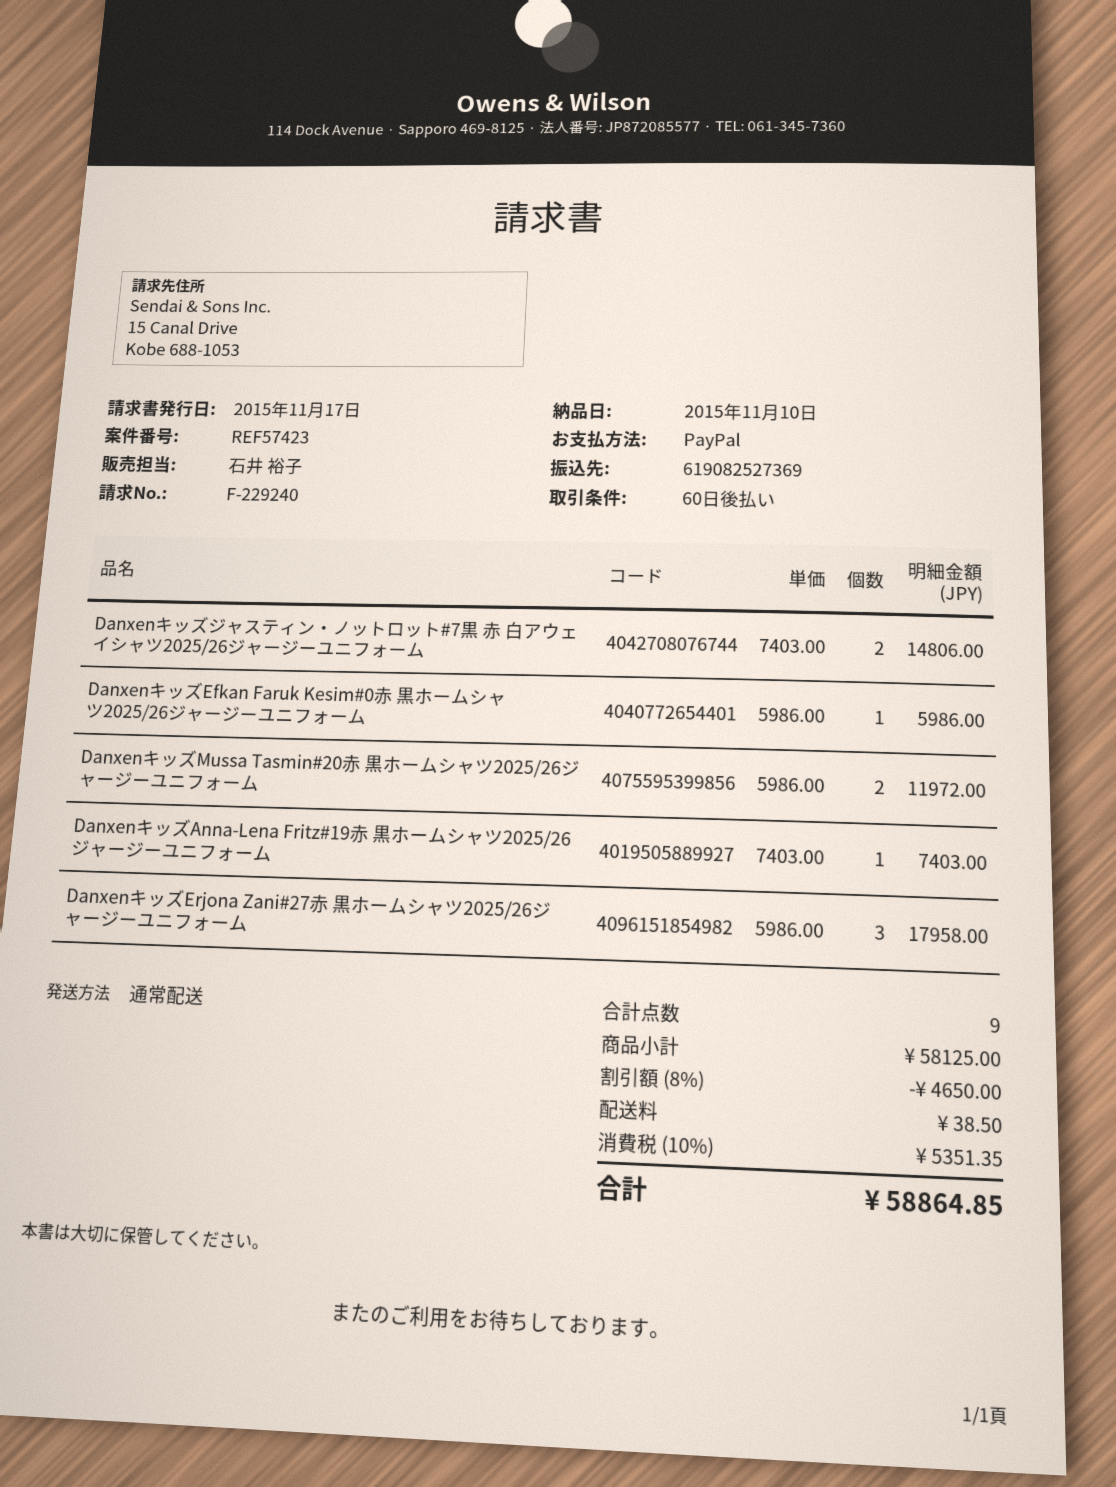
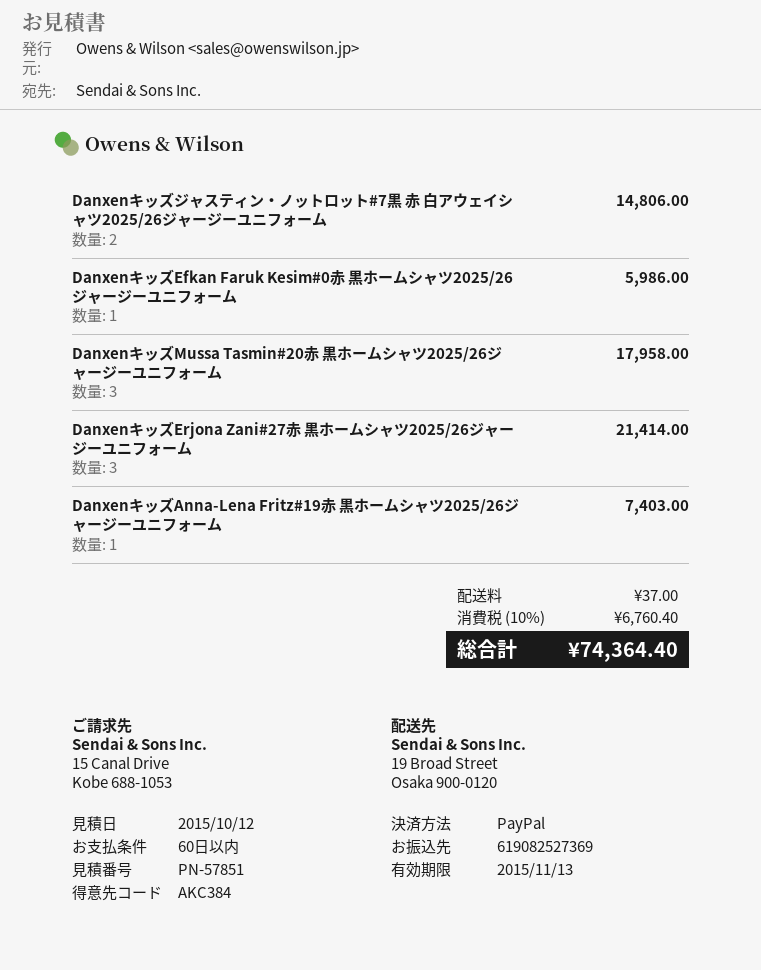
DanxenキッズMussa Tasmin#20赤 黒ホームシャツ2025/26ジャージーユニフォーム: 2 for 11972.00 -> 3 for 17958.00
DanxenキッズErjona Zani#27赤 黒ホームシャツ2025/26ジャージーユニフォーム: 3 for 17958.00 -> 3 for 21414.00
discount: 8% = 4650.00 -> none
shipping: 38.50 -> 37.00
tax: 10% = 5351.35 -> 10% = 6760.40
total: 58864.85 -> 74364.40

